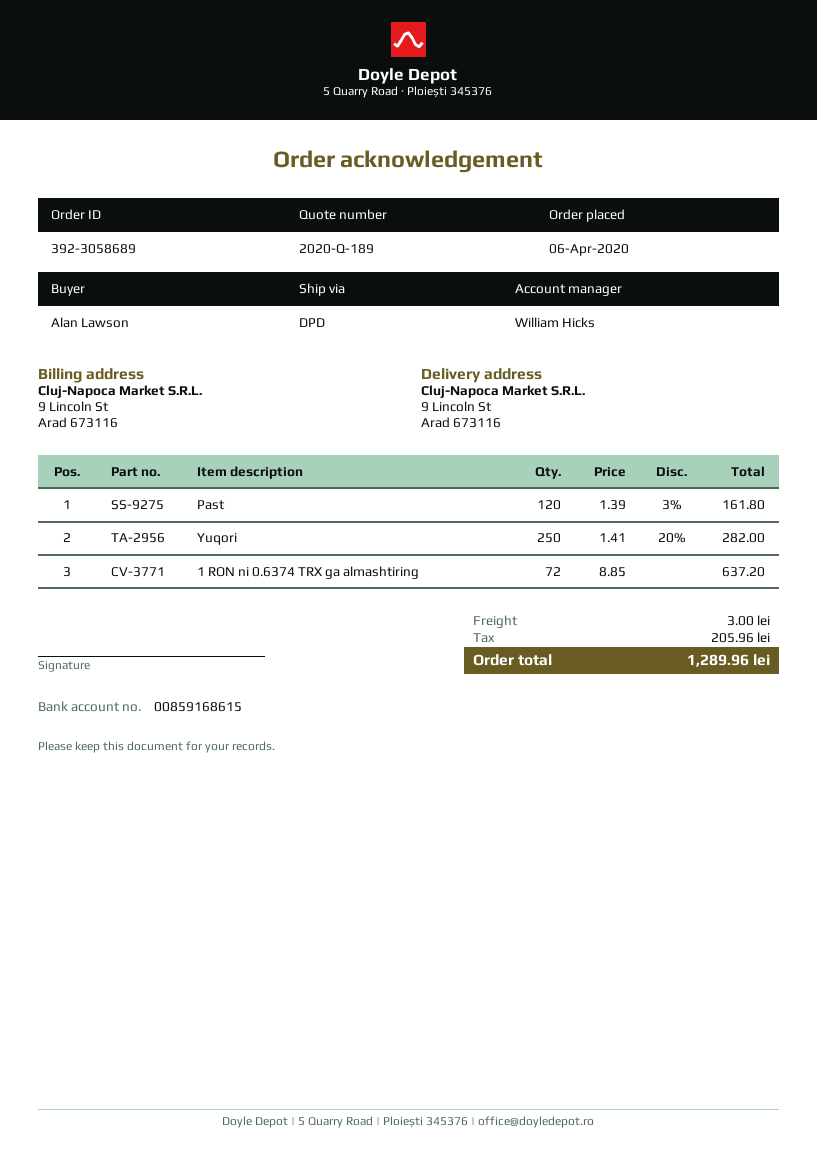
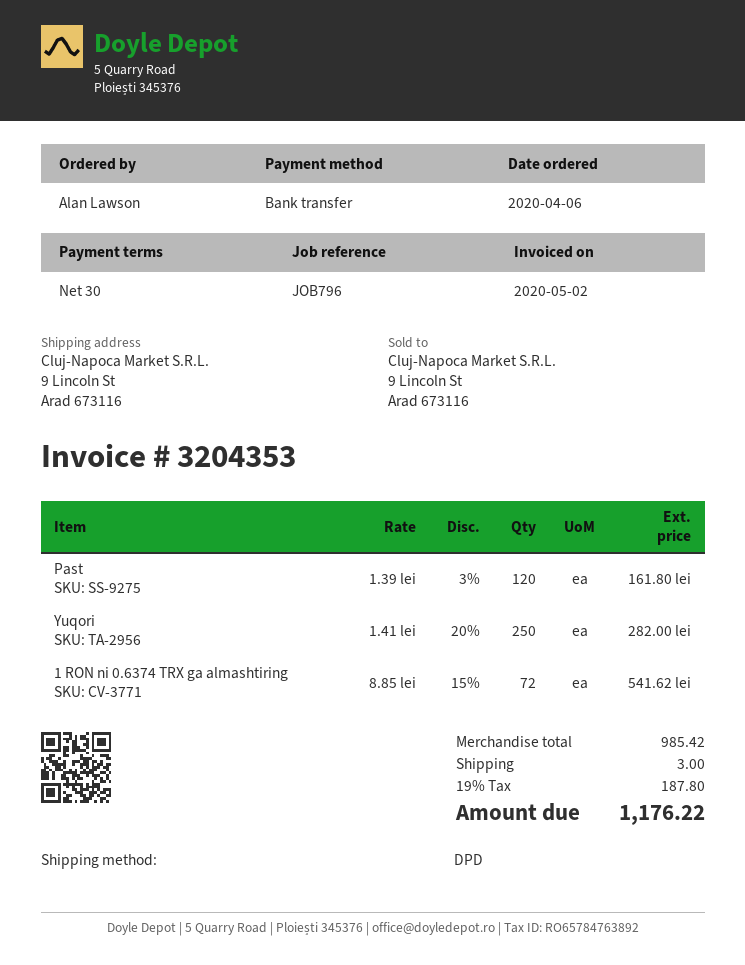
1 RON ni 0.6374 TRX ga almashtiring: 72 x 8.85 = 637.20 -> 72 x 8.85 - 15% = 541.62
tax: 205.96 -> 187.80
total: 1289.96 -> 1176.22

